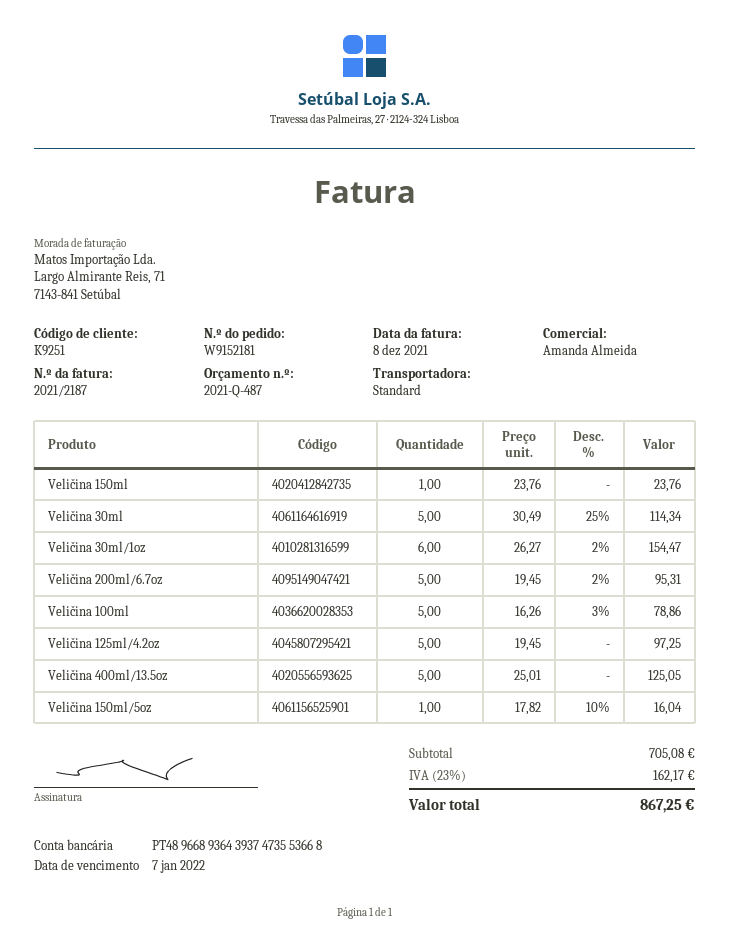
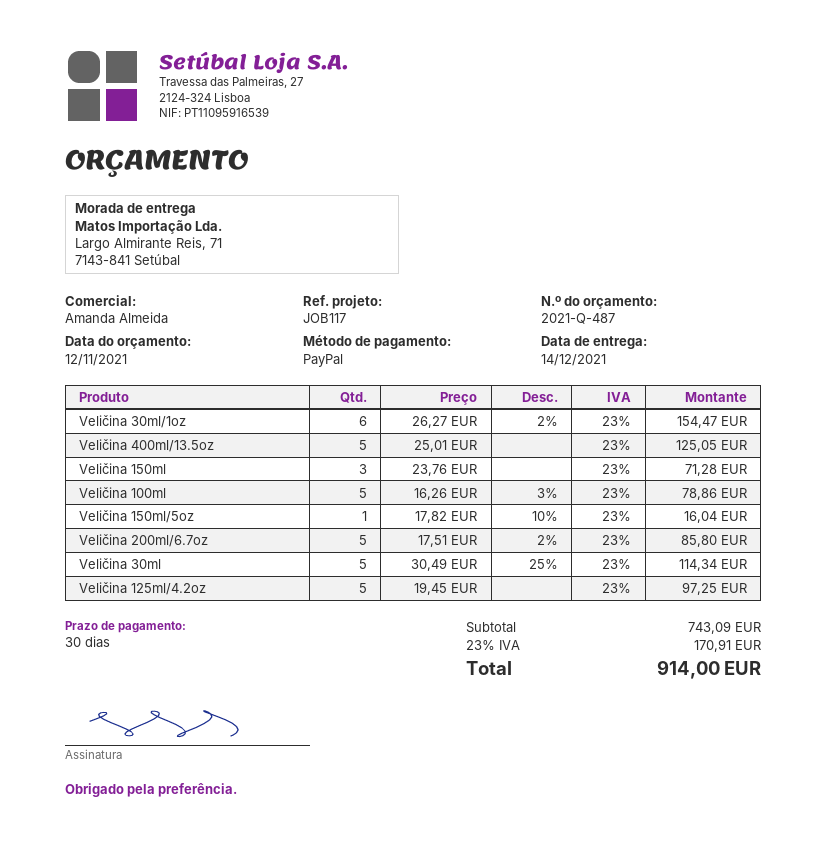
Veličina 150ml: 1 x 23.76 = 23.76 -> 3 x 23.76 = 71.28
Veličina 200ml/6.7oz: 5 x 19.45 - 2% = 95.31 -> 5 x 17.51 - 2% = 85.80
subtotal: 705.08 -> 743.09
tax: 23% = 162.17 -> 23% = 170.91
total: 867.25 -> 914.00

